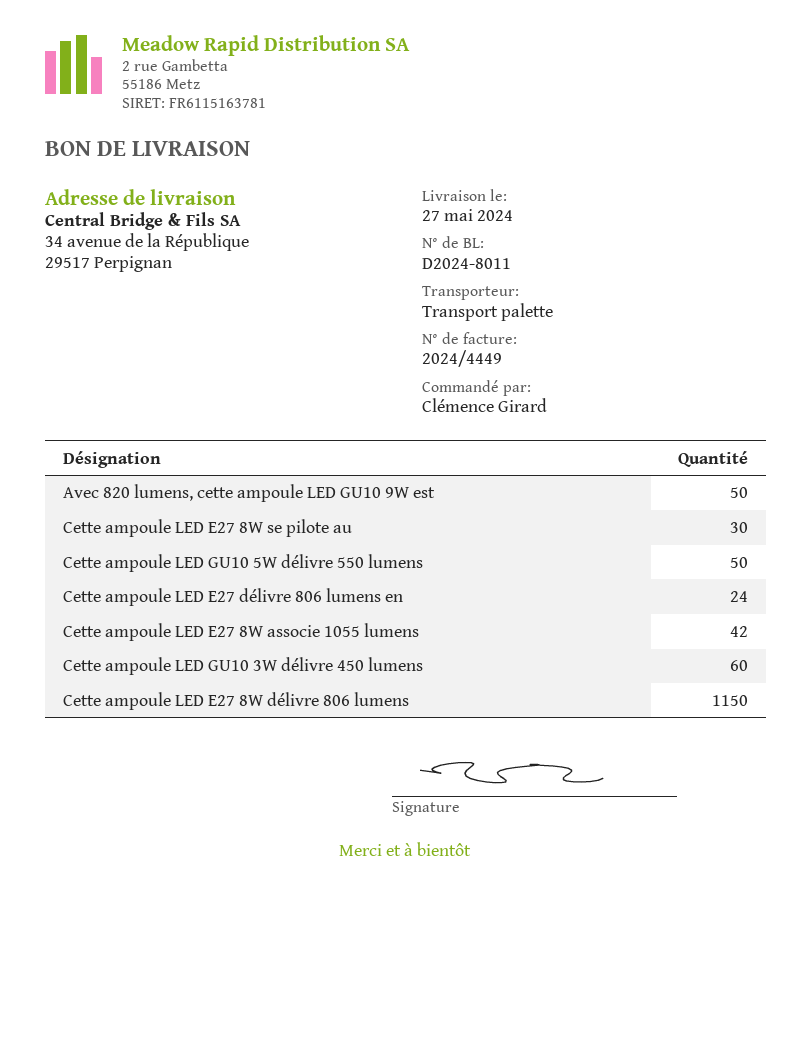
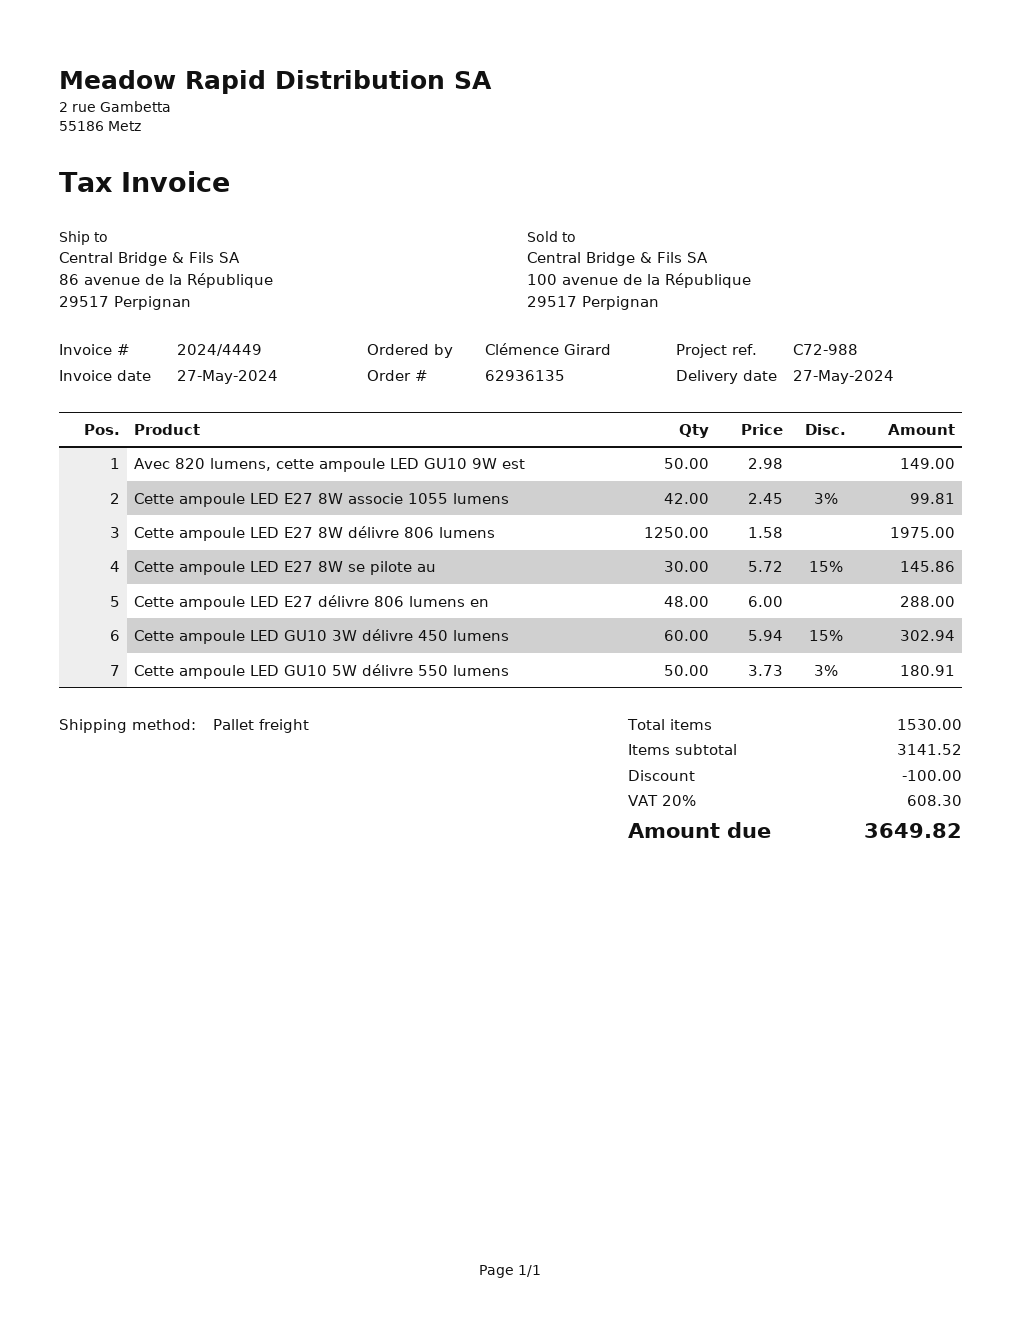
ship to: 34 avenue de la République, 29517 Perpignan -> 86 avenue de la République, 29517 Perpignan
Cette ampoule LED E27 délivre 806 lumens en: 24 -> 48
Cette ampoule LED E27 8W délivre 806 lumens: 1150 -> 1250

